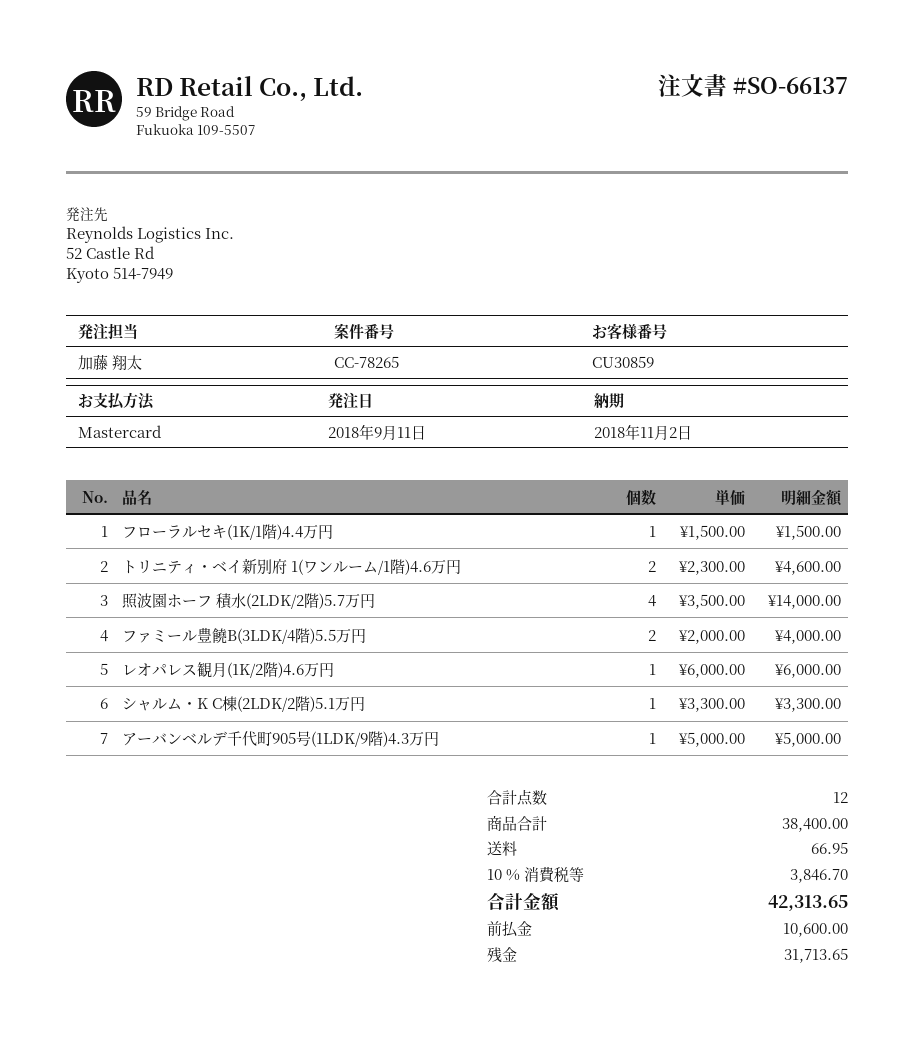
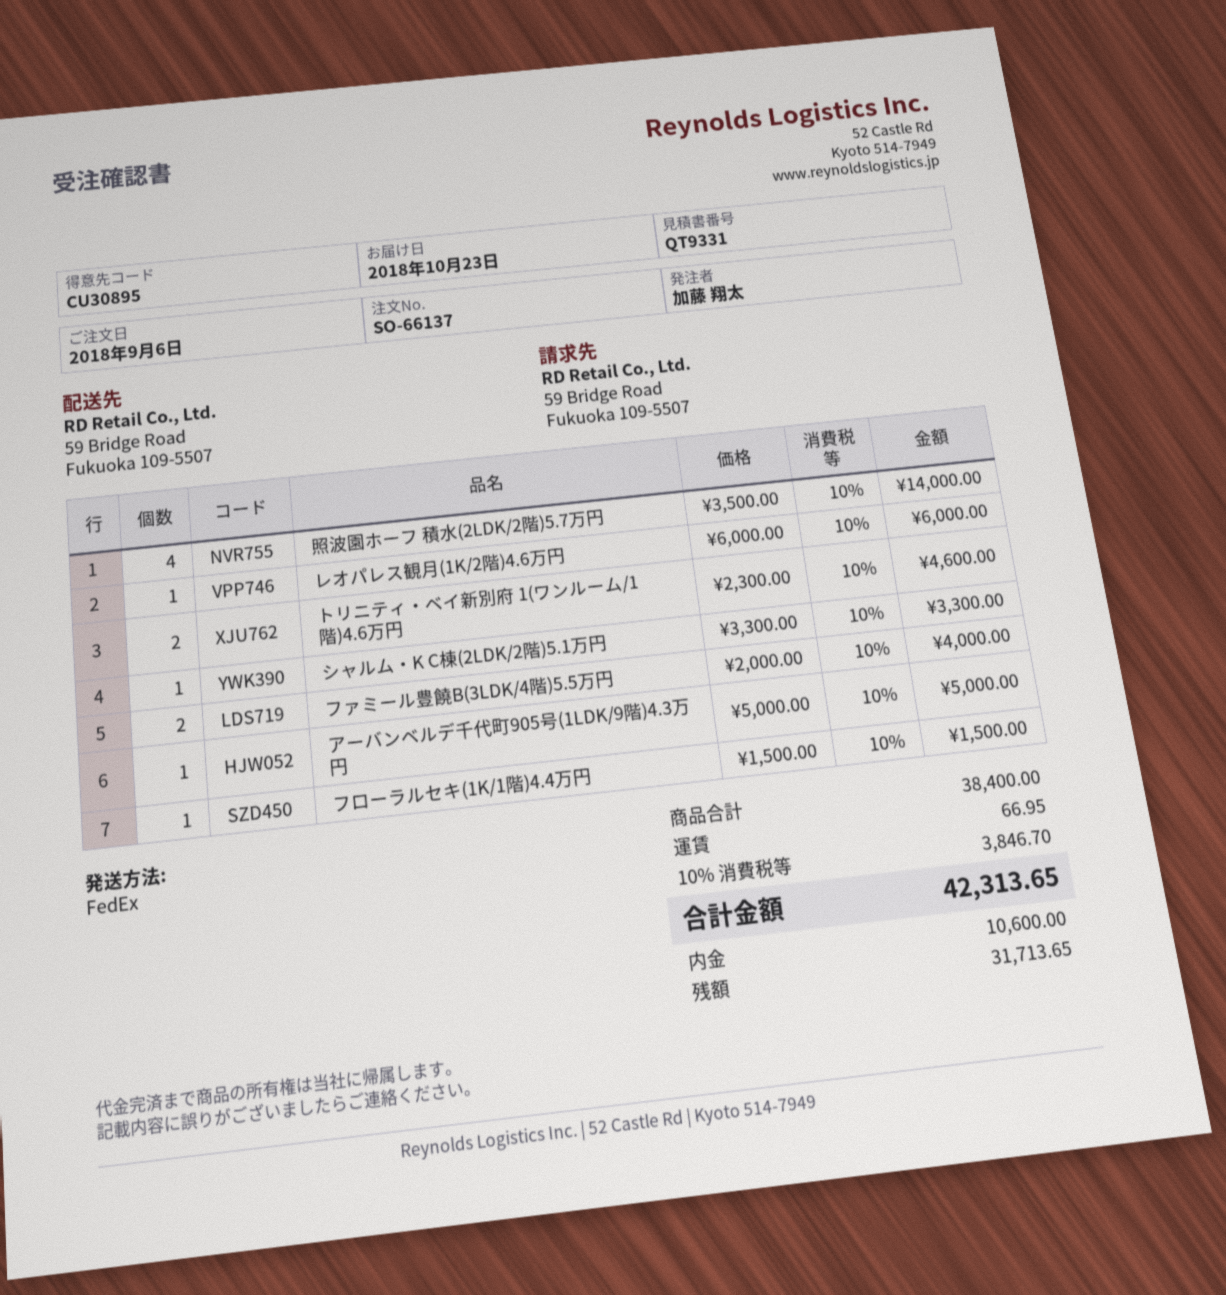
order date: 2018-09-11 -> 2018-09-06
delivery date: 2018-11-02 -> 2018-10-23
customer number: CU30859 -> CU30895

